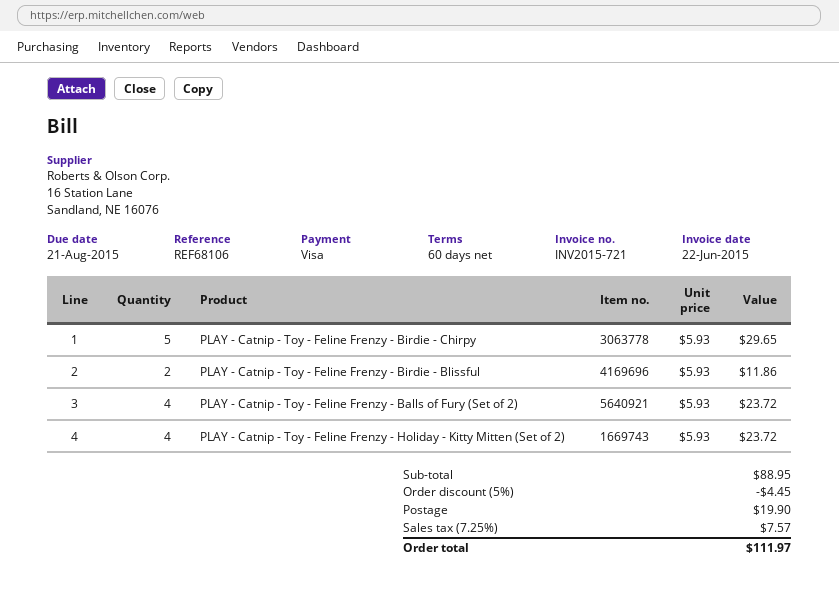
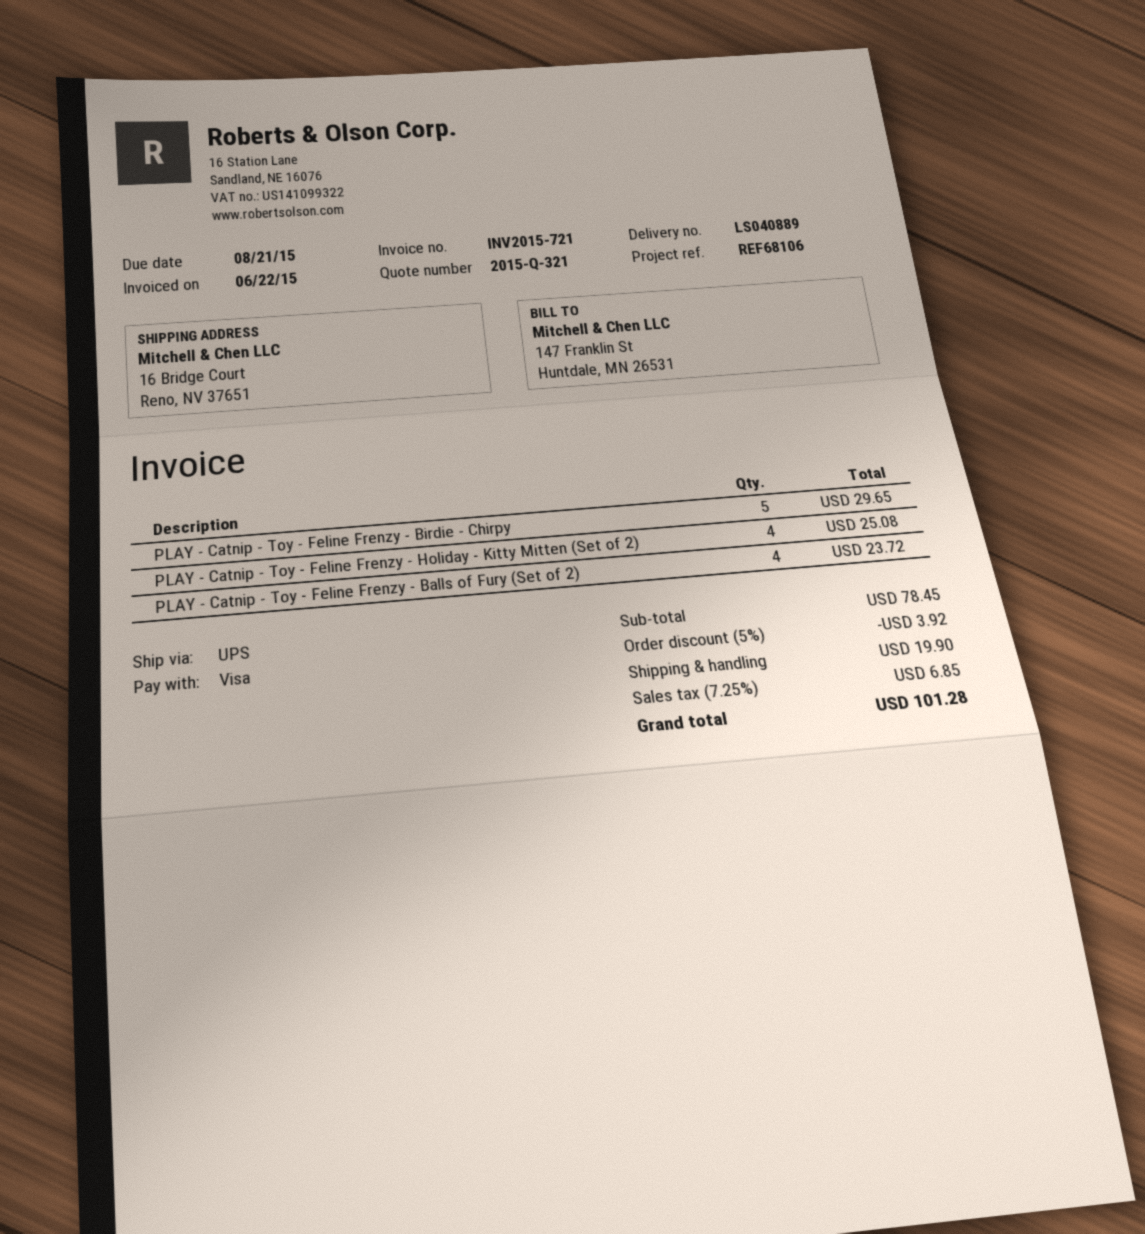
PLAY - Catnip - Toy - Feline Frenzy - Birdie - Blissful: 2 for 11.86 -> none
PLAY - Catnip - Toy - Feline Frenzy - Holiday - Kitty Mitten (Set of 2): 4 for 23.72 -> 4 for 25.08
subtotal: 88.95 -> 78.45
discount: 5% = 4.45 -> 5% = 3.92
tax: 7.25% = 7.57 -> 7.25% = 6.85
total: 111.97 -> 101.28

